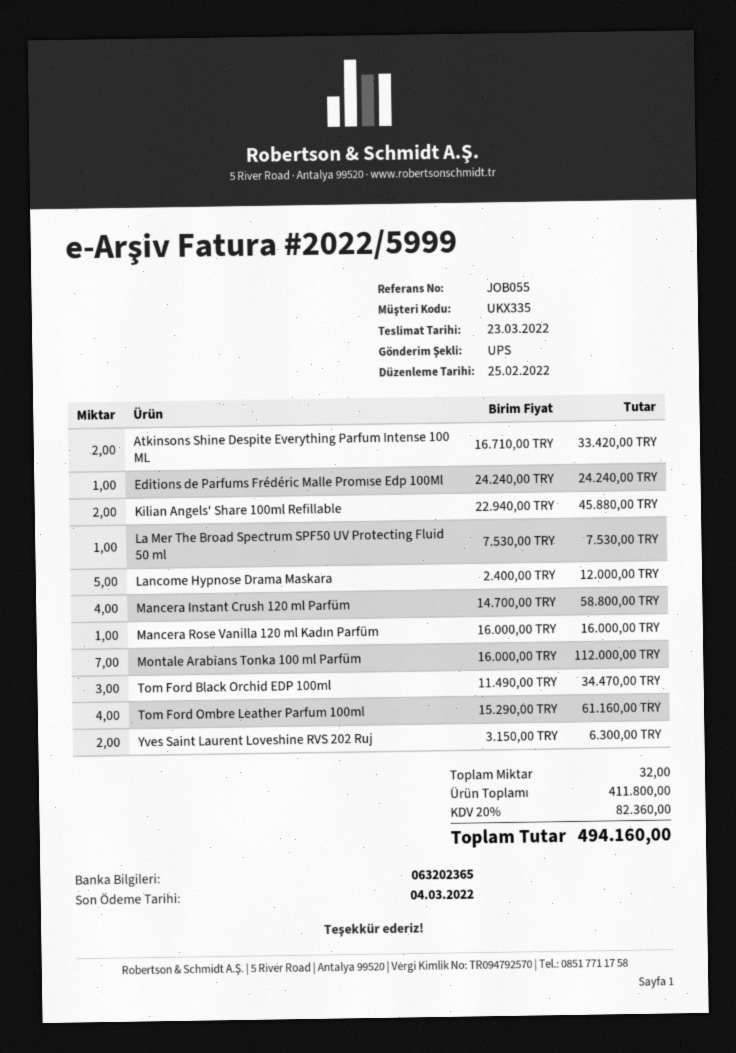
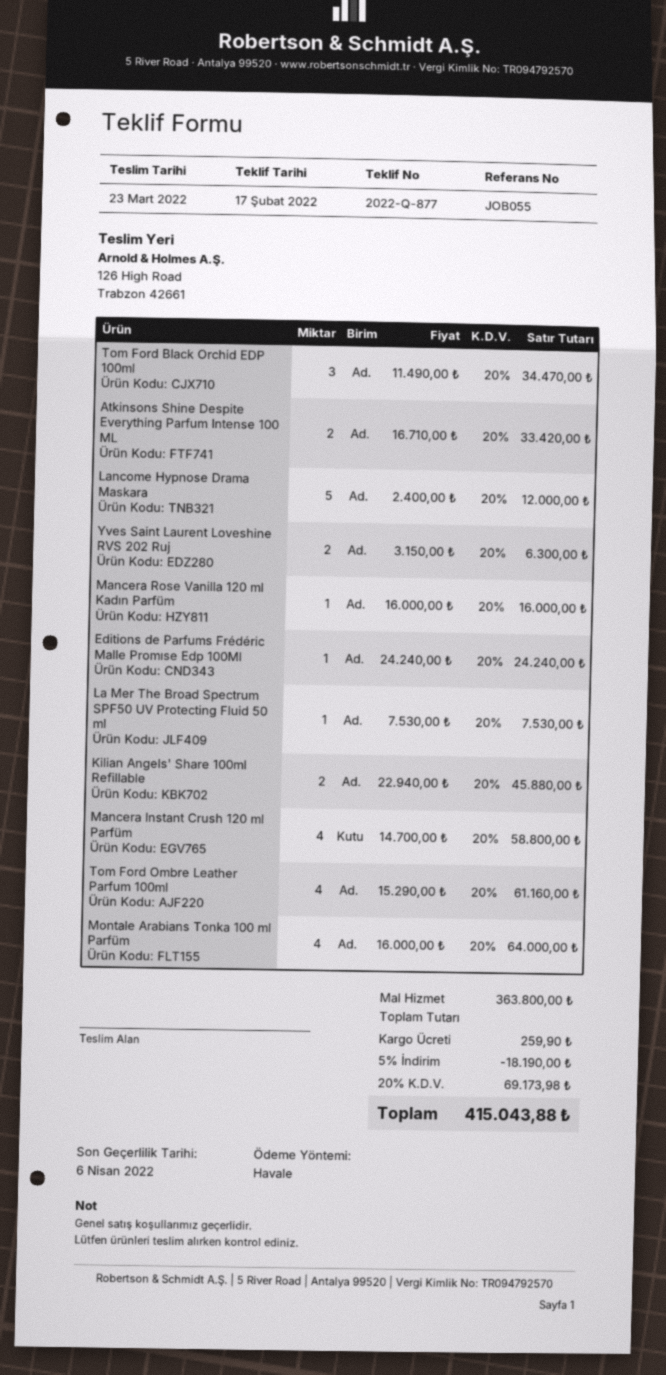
Montale Arabians Tonka 100 ml Parfüm: 7 x 16000.00 = 112000.00 -> 4 x 16000.00 = 64000.00
subtotal: 411800.00 -> 363800.00
discount: none -> 5% = 18190.00
shipping: none -> 259.90
tax: 20% = 82360.00 -> 20% = 69173.98
total: 494160.00 -> 415043.88

